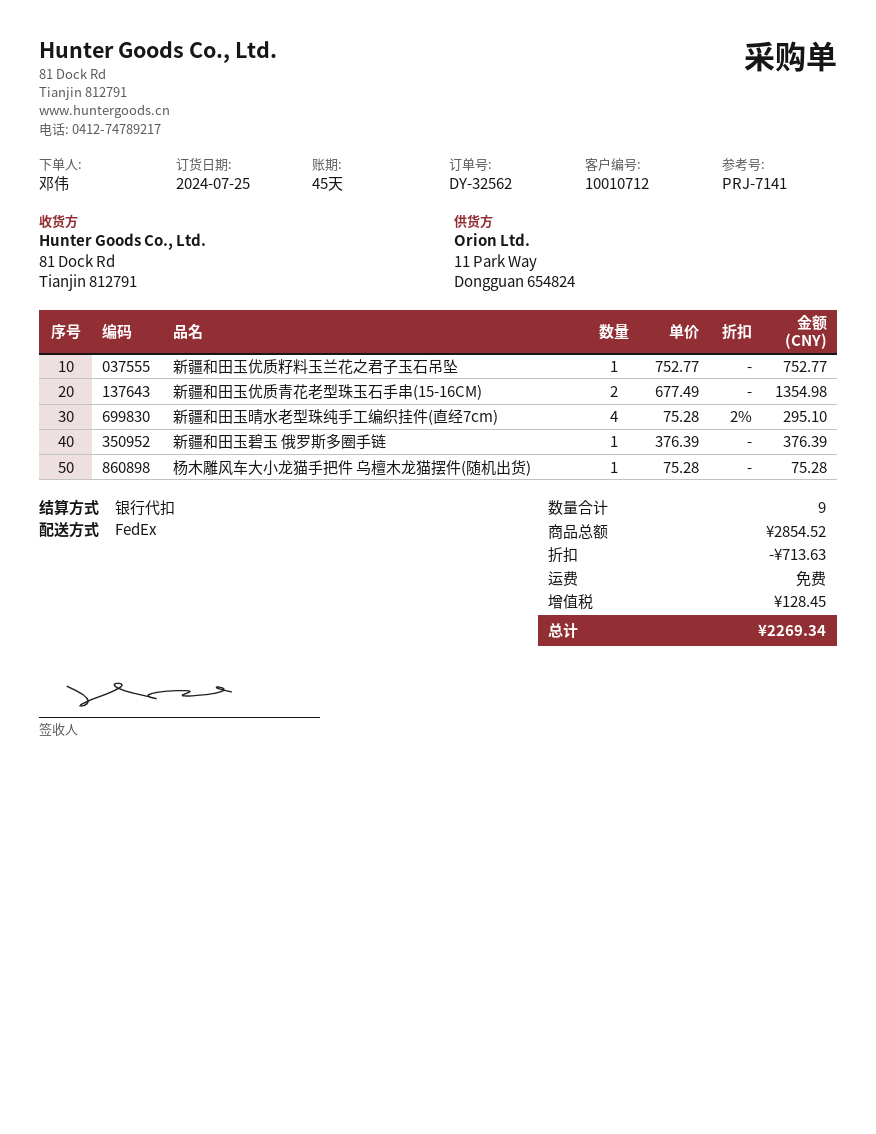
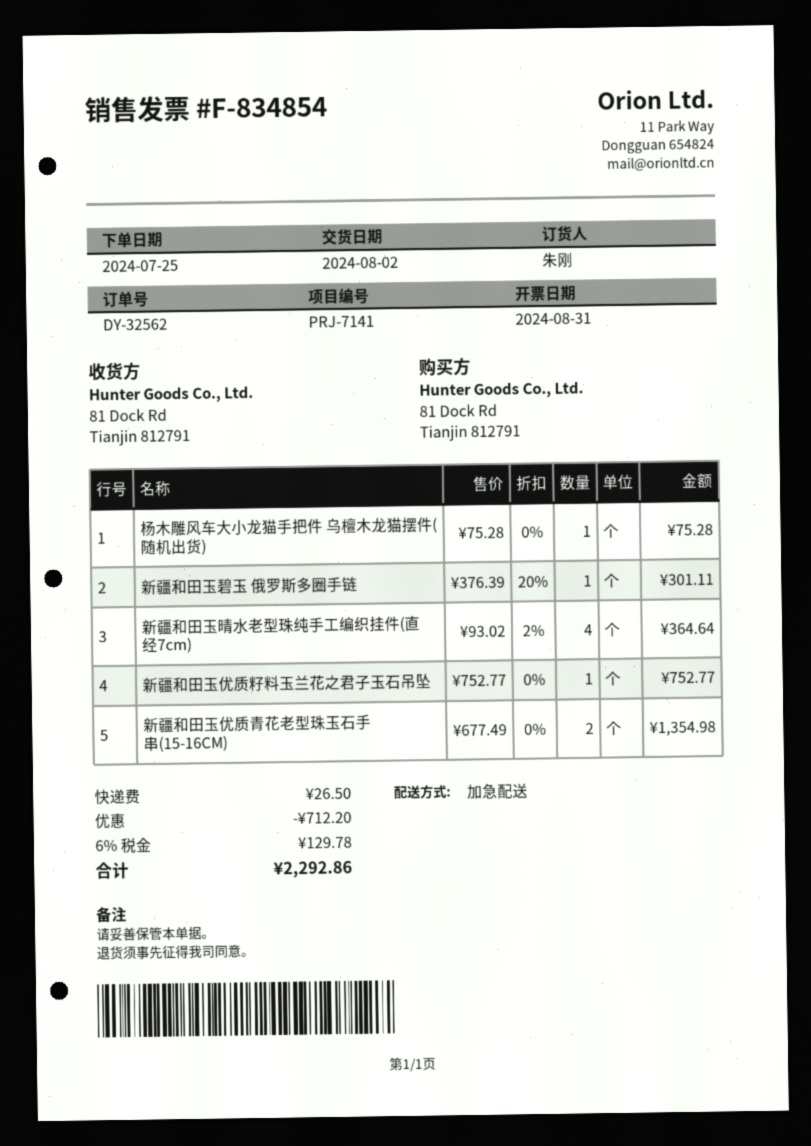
ordered by: 邓伟 -> 朱刚
shipping method: FedEx -> express
新疆和田玉晴水老型珠纯手工编织挂件(直经7cm): 4 x 75.28 - 2% = 295.10 -> 4 x 93.02 - 2% = 364.64
新疆和田玉碧玉 俄罗斯多圈手链: 1 x 376.39 = 376.39 -> 1 x 376.39 - 20% = 301.11
discount: 713.63 -> 712.20
shipping: 0.00 -> 26.50
tax: 128.45 -> 129.78
total: 2269.34 -> 2292.86

